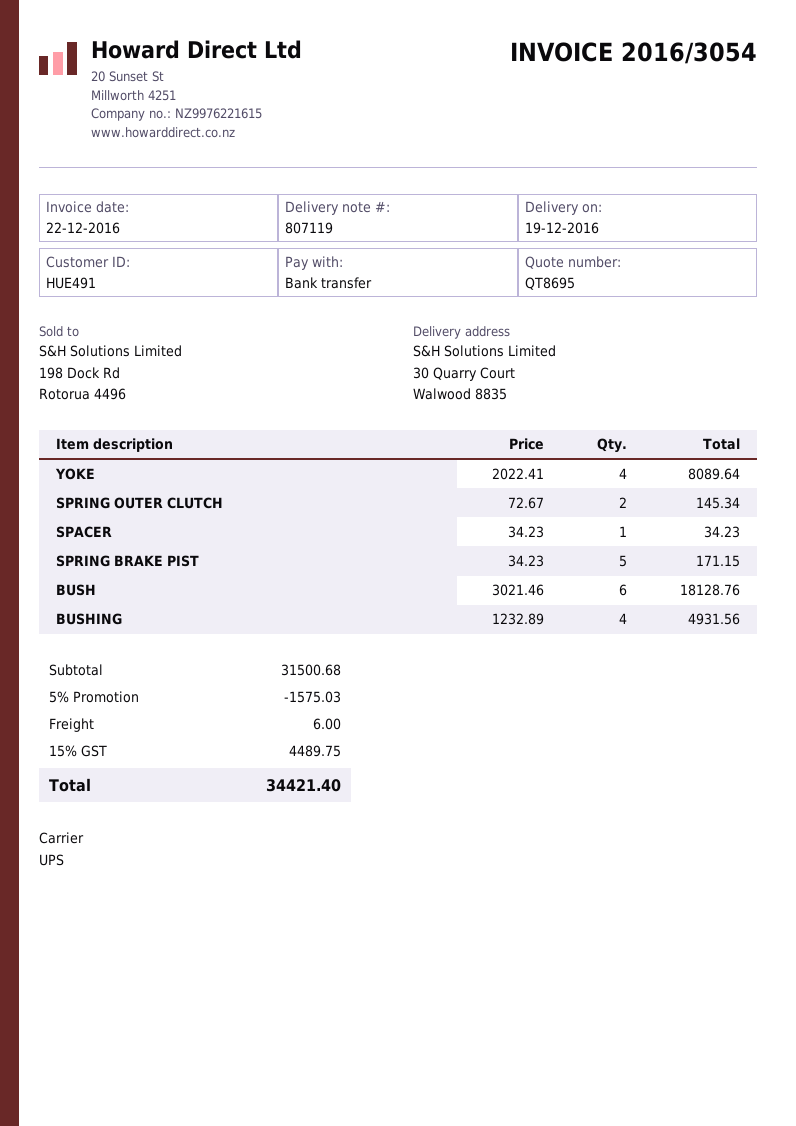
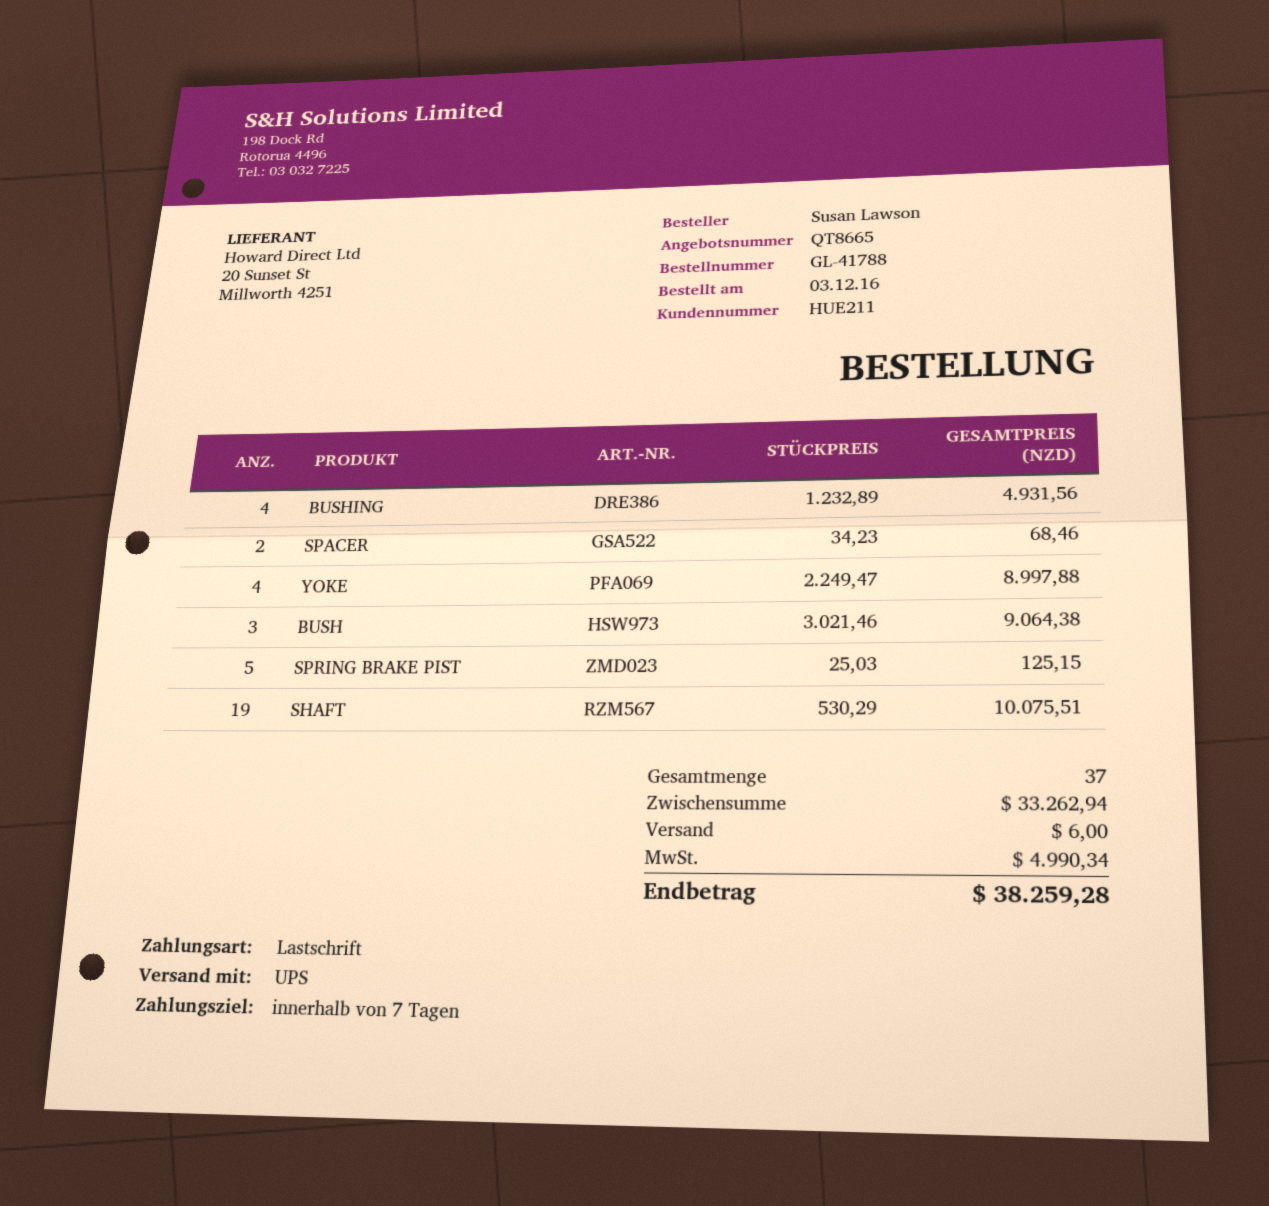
quote number: QT8695 -> QT8665
customer number: HUE491 -> HUE211
payment method: bank transfer -> direct debit
YOKE: 4 x 2022.41 = 8089.64 -> 4 x 2249.47 = 8997.88
SPRING OUTER CLUTCH: 2 x 72.67 = 145.34 -> none
SPACER: 1 x 34.23 = 34.23 -> 2 x 34.23 = 68.46
SPRING BRAKE PIST: 5 x 34.23 = 171.15 -> 5 x 25.03 = 125.15
BUSH: 6 x 3021.46 = 18128.76 -> 3 x 3021.46 = 9064.38
SHAFT: none -> 19 x 530.29 = 10075.51
subtotal: 31500.68 -> 33262.94
discount: 5% = 1575.03 -> none
tax: 4489.75 -> 4990.34
total: 34421.40 -> 38259.28

